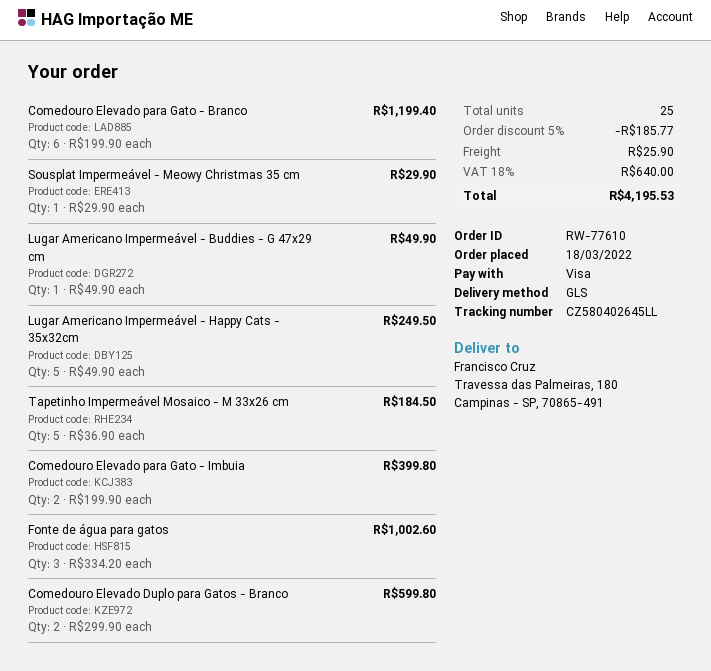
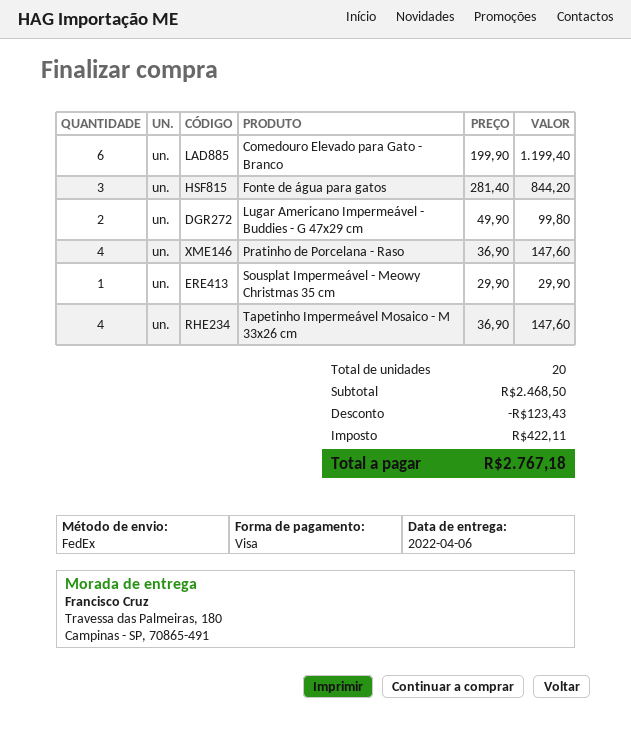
shipping method: GLS -> FedEx
Lugar Americano Impermeável - Buddies - G 47x29 cm: 1 x 49.90 = 49.90 -> 2 x 49.90 = 99.80
Lugar Americano Impermeável - Happy Cats - 35x32cm: 5 x 49.90 = 249.50 -> none
Tapetinho Impermeável Mosaico - M 33x26 cm: 5 x 36.90 = 184.50 -> 4 x 36.90 = 147.60
Comedouro Elevado para Gato - Imbuia: 2 x 199.90 = 399.80 -> none
Fonte de água para gatos: 3 x 334.20 = 1002.60 -> 3 x 281.40 = 844.20
Comedouro Elevado Duplo para Gatos - Branco: 2 x 299.90 = 599.80 -> none
Pratinho de Porcelana - Raso: none -> 4 x 36.90 = 147.60
total quantity: 25 -> 20
discount: 185.77 -> 123.43
shipping: 25.90 -> none
tax: 640.00 -> 422.11
total: 4195.53 -> 2767.18

